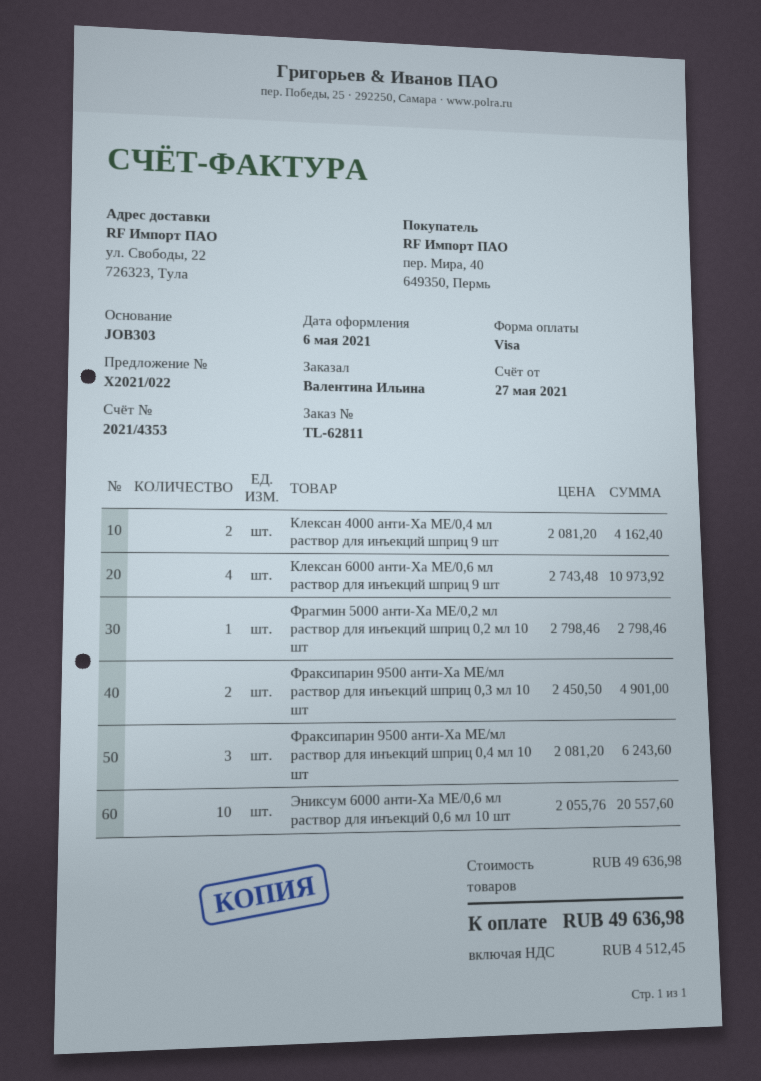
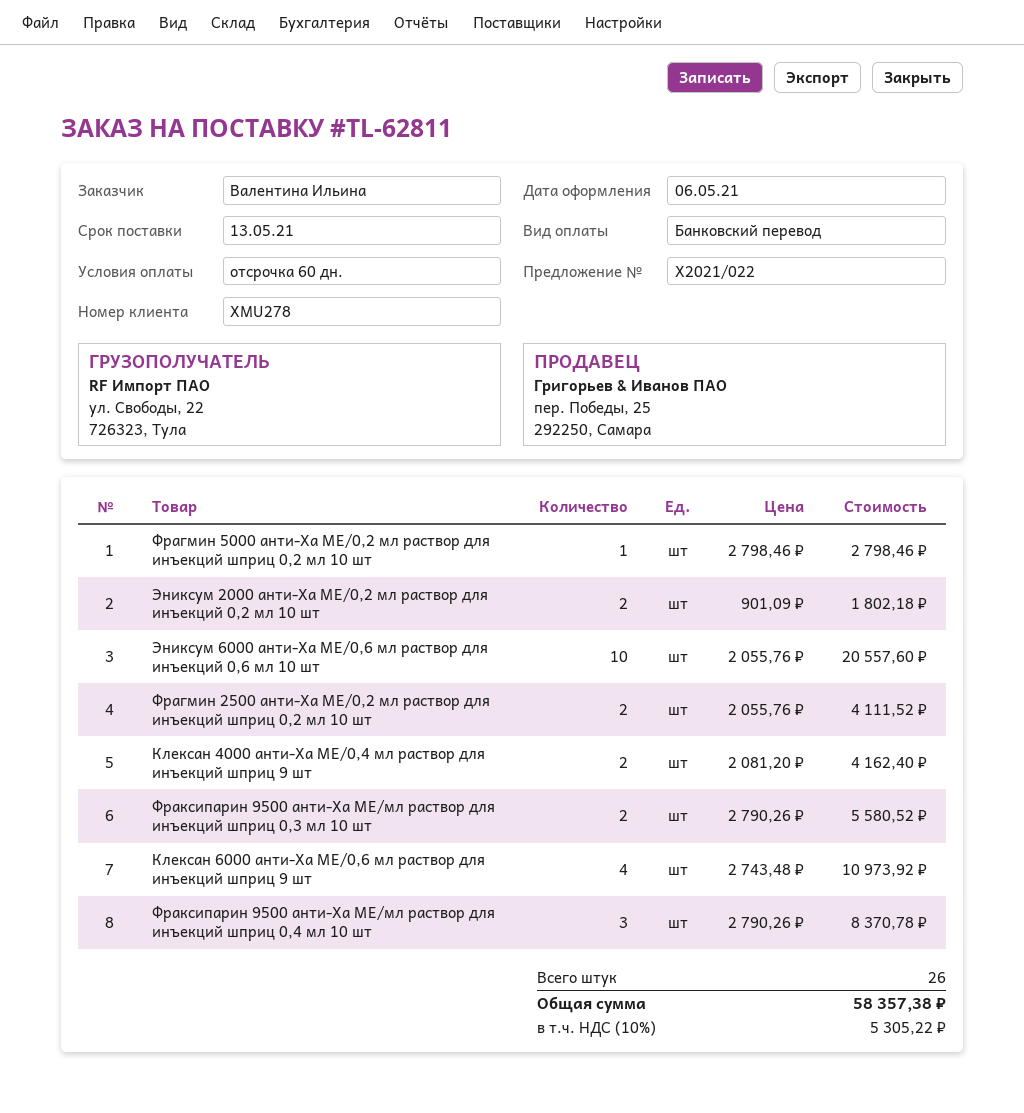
payment method: Visa -> bank transfer
Фраксипарин 9500 анти-Ха МЕ/мл раствор для инъекций шприц 0,3 мл 10 шт: 2 x 2450.50 = 4901.00 -> 2 x 2790.26 = 5580.52
Фраксипарин 9500 анти-Ха МЕ/мл раствор для инъекций шприц 0,4 мл 10 шт: 3 x 2081.20 = 6243.60 -> 3 x 2790.26 = 8370.78
Эниксум 2000 анти-Ха МЕ/0,2 мл раствор для инъекций 0,2 мл 10 шт: none -> 2 x 901.09 = 1802.18
Фрагмин 2500 анти-Ха МЕ/0,2 мл раствор для инъекций шприц 0,2 мл 10 шт: none -> 2 x 2055.76 = 4111.52
tax: 4512.45 -> 5305.22
total: 49636.98 -> 58357.38

